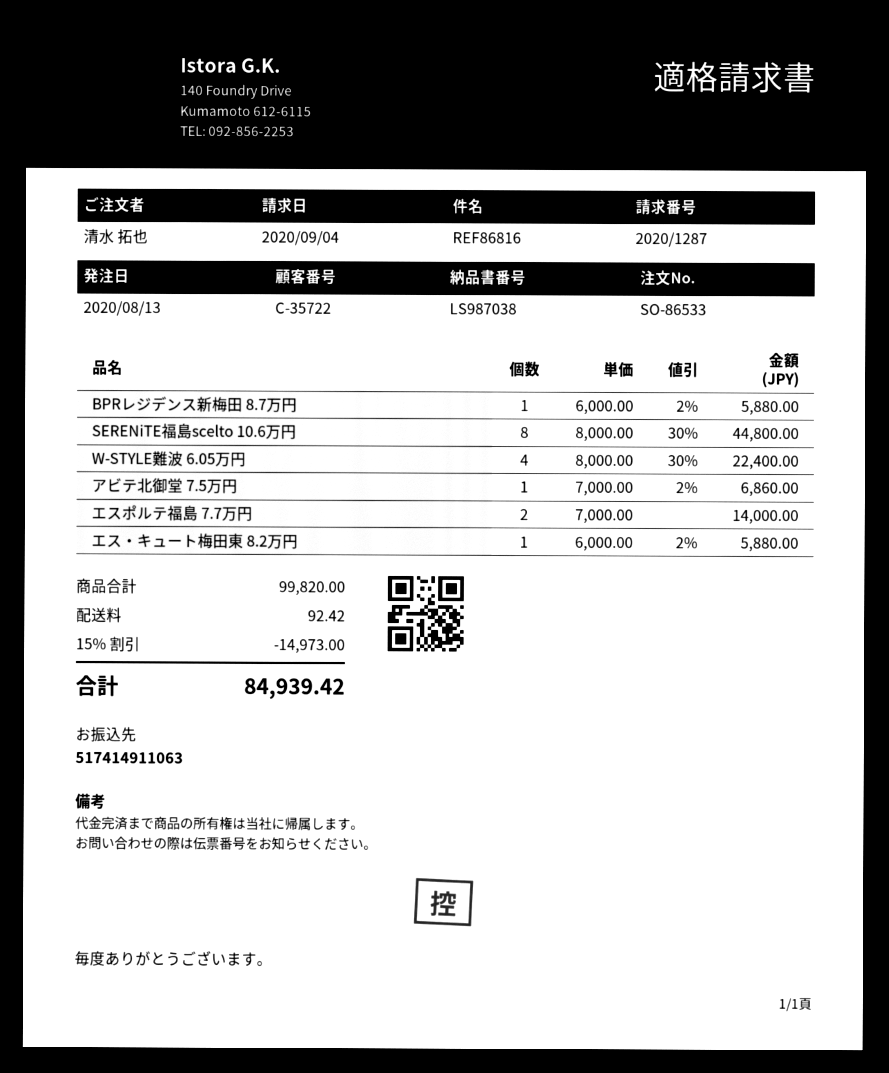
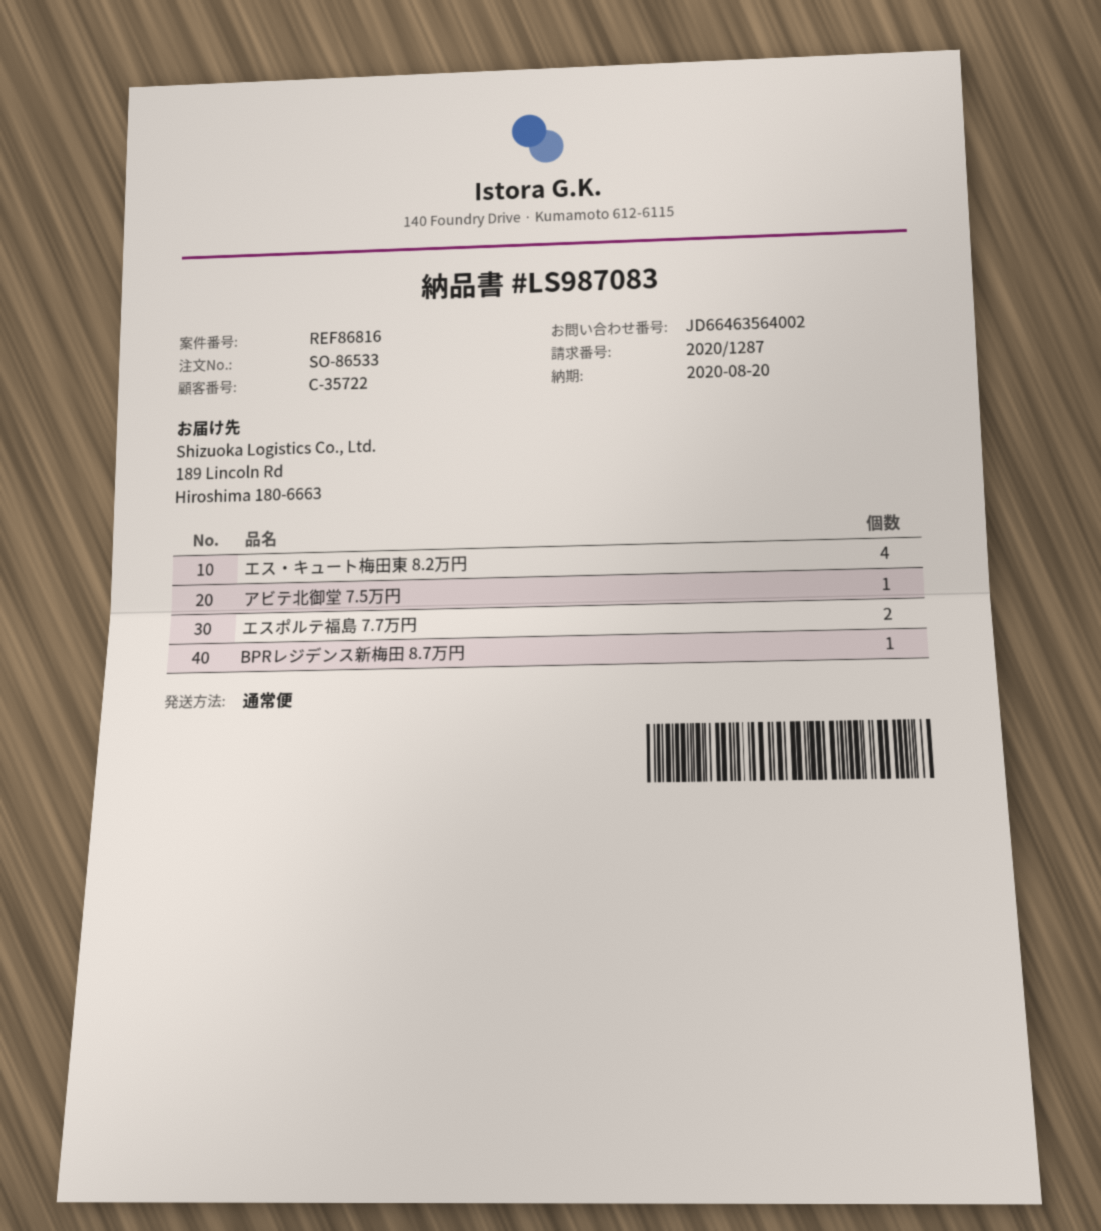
delivery note number: LS987038 -> LS987083
SERENiTE福島scelto 10.6万円: 8 -> none
W-STYLE難波 6.05万円: 4 -> none
エス・キュート梅田東 8.2万円: 1 -> 4

